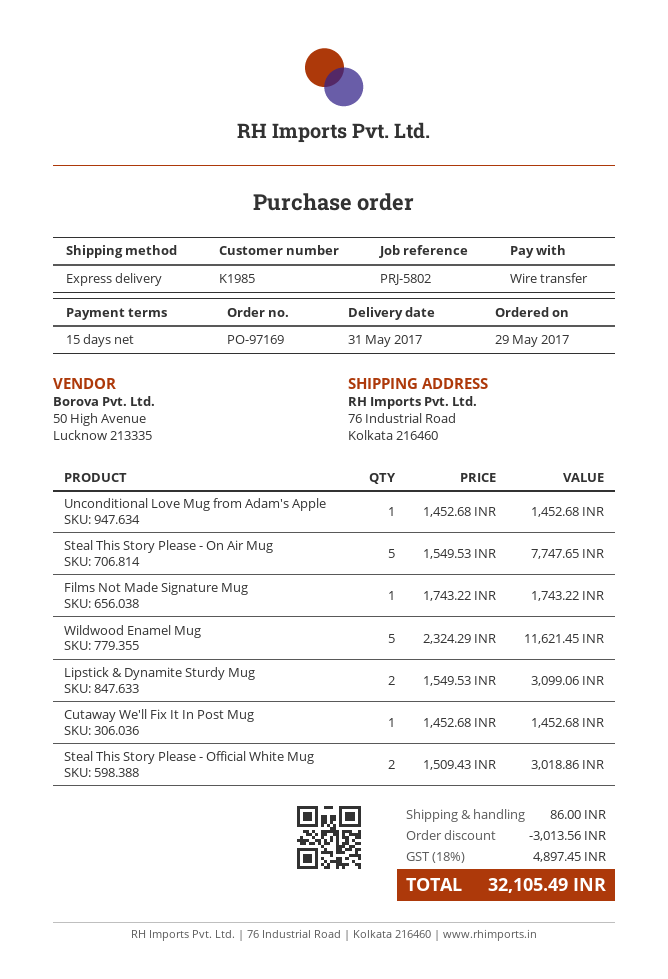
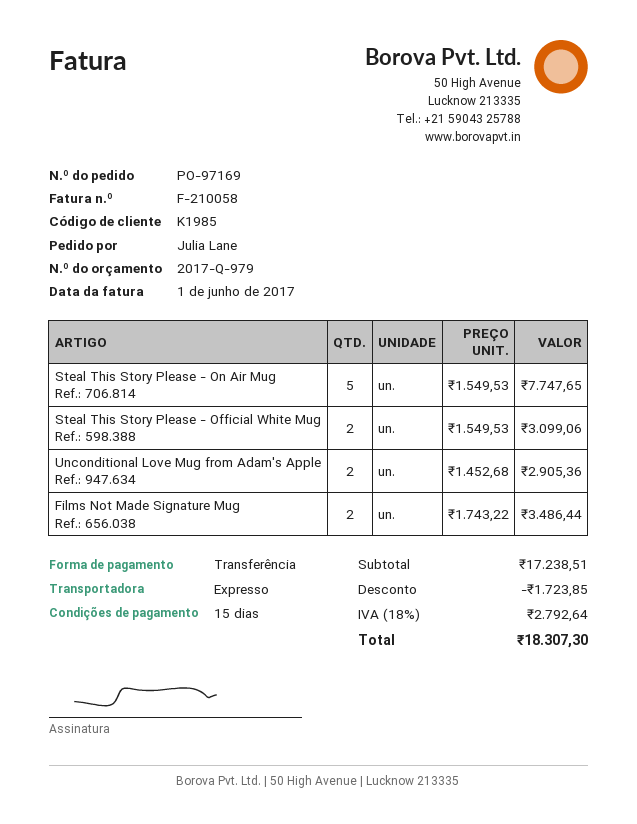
Unconditional Love Mug from Adam's Apple: 1 x 1452.68 = 1452.68 -> 2 x 1452.68 = 2905.36
Films Not Made Signature Mug: 1 x 1743.22 = 1743.22 -> 2 x 1743.22 = 3486.44
Wildwood Enamel Mug: 5 x 2324.29 = 11621.45 -> none
Lipstick & Dynamite Sturdy Mug: 2 x 1549.53 = 3099.06 -> none
Cutaway We'll Fix It In Post Mug: 1 x 1452.68 = 1452.68 -> none
Steal This Story Please - Official White Mug: 2 x 1509.43 = 3018.86 -> 2 x 1549.53 = 3099.06
discount: 3013.56 -> 1723.85
shipping: 86.00 -> none
tax: 18% = 4897.45 -> 18% = 2792.64
total: 32105.49 -> 18307.30

